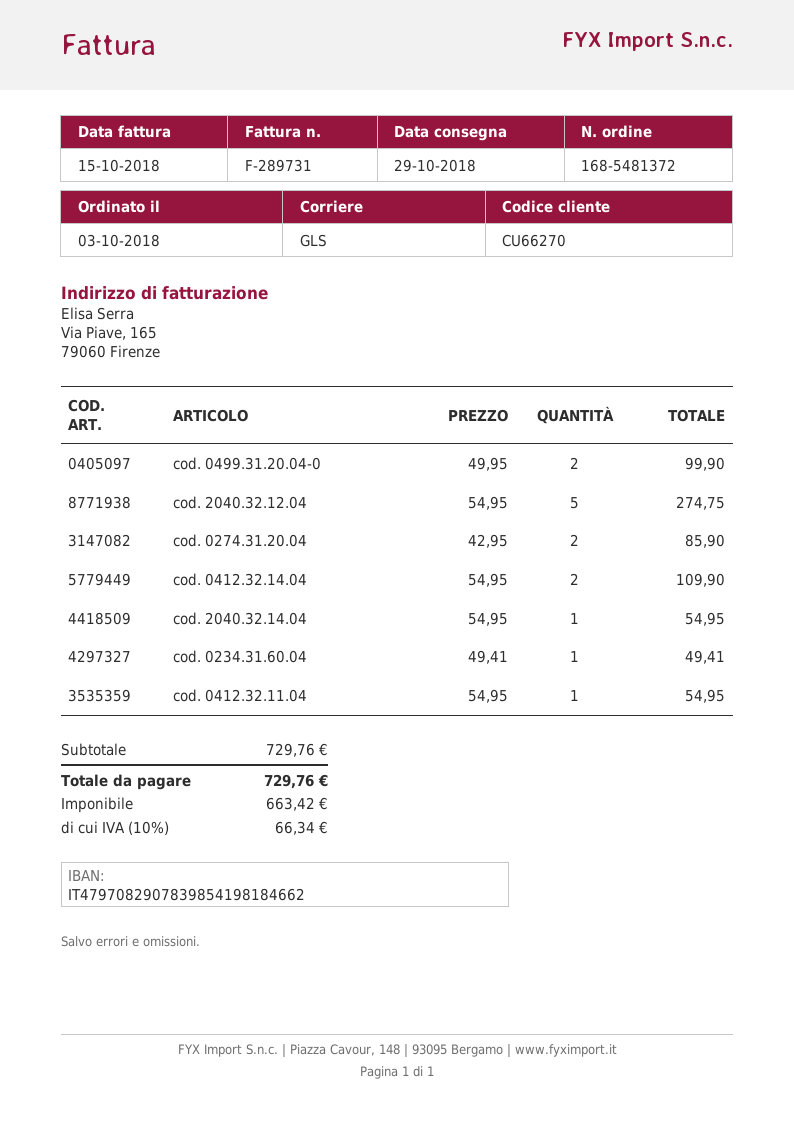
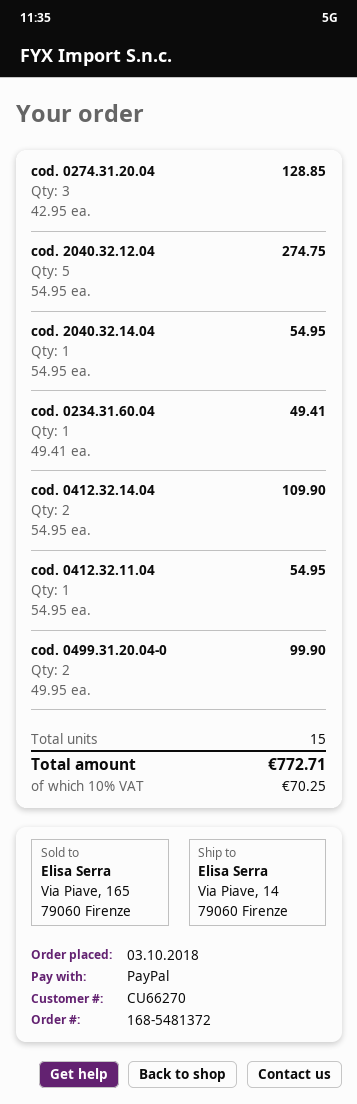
cod. 0274.31.20.04: 2 x 42.95 = 85.90 -> 3 x 42.95 = 128.85
tax: 10% = 66.34 -> 10% = 70.25
total: 729.76 -> 772.71

